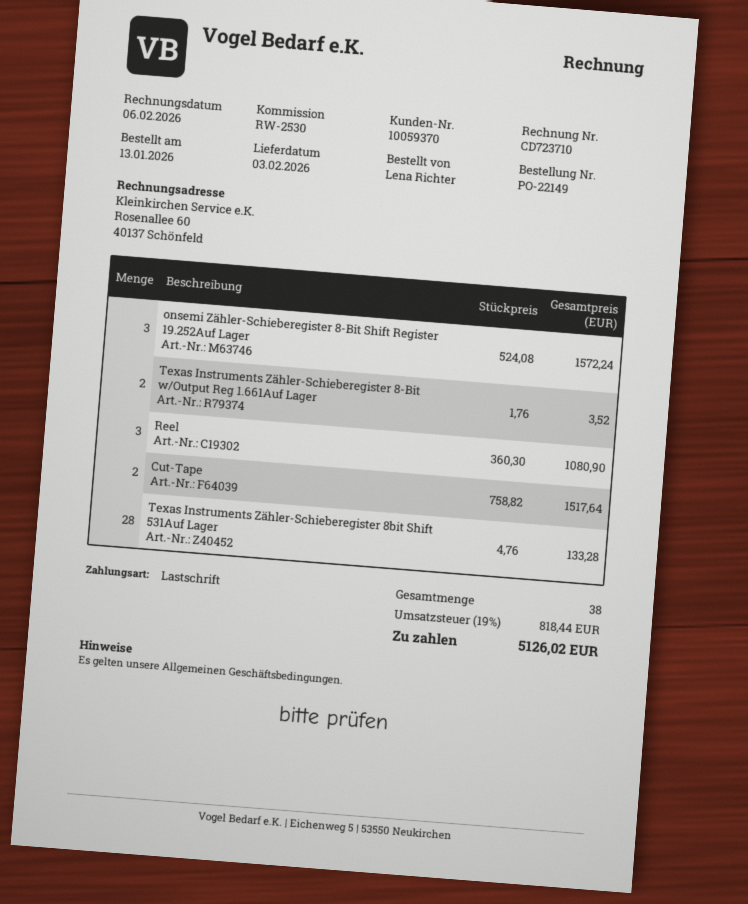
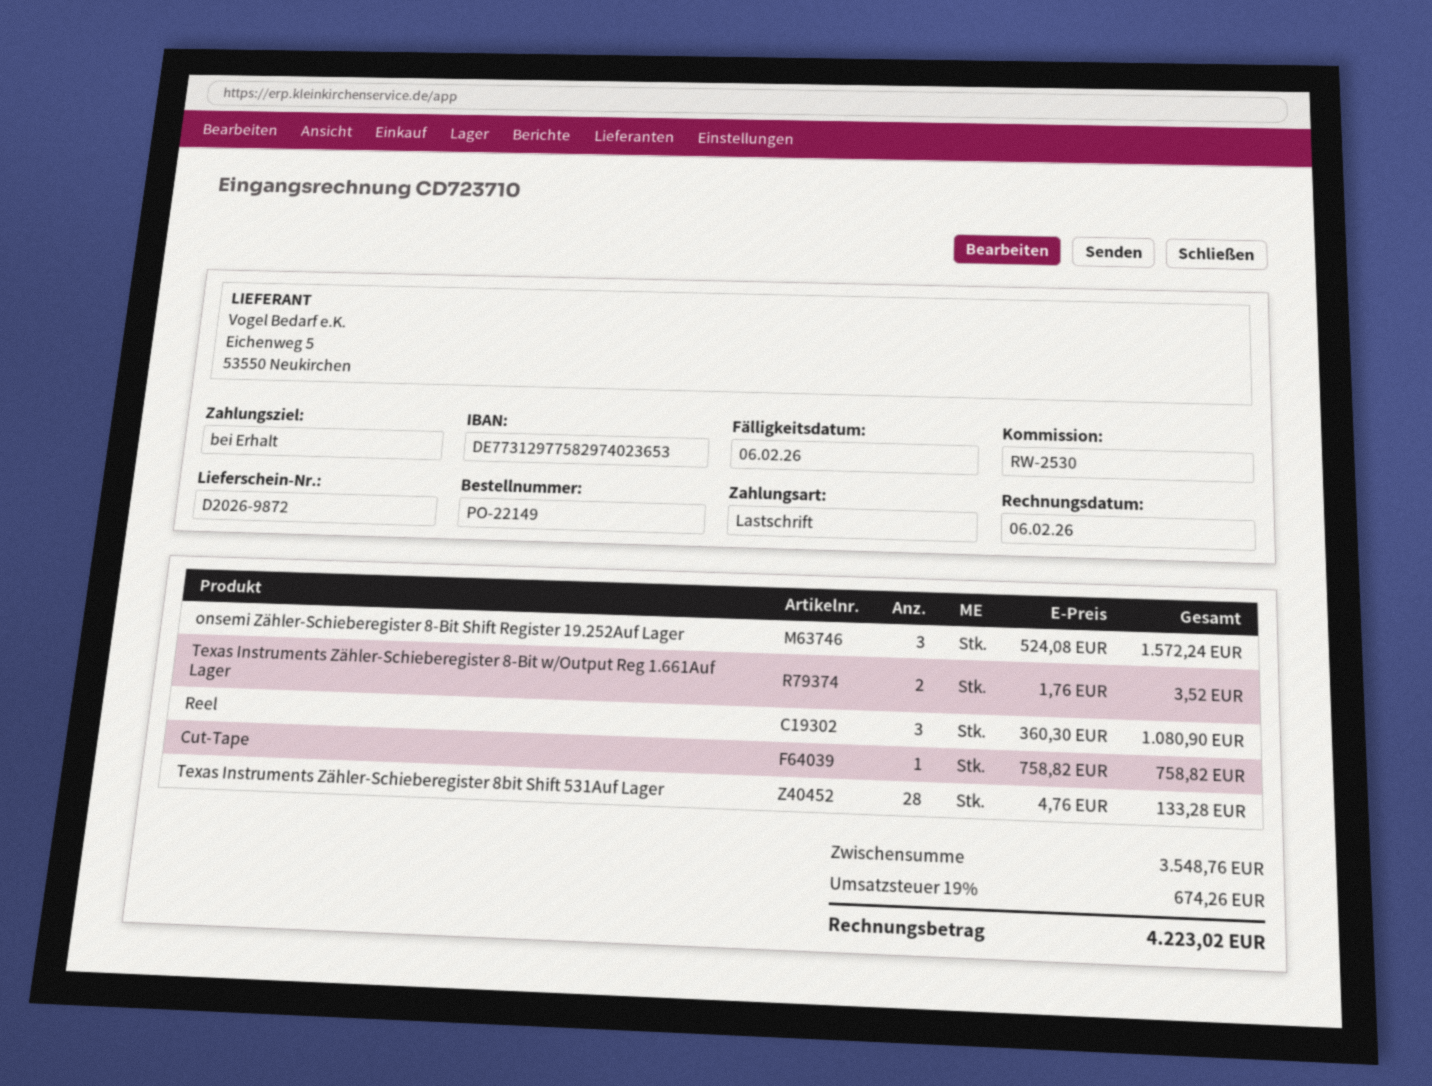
Cut-Tape: 2 x 758.82 = 1517.64 -> 1 x 758.82 = 758.82
tax: 19% = 818.44 -> 19% = 674.26
total: 5126.02 -> 4223.02

